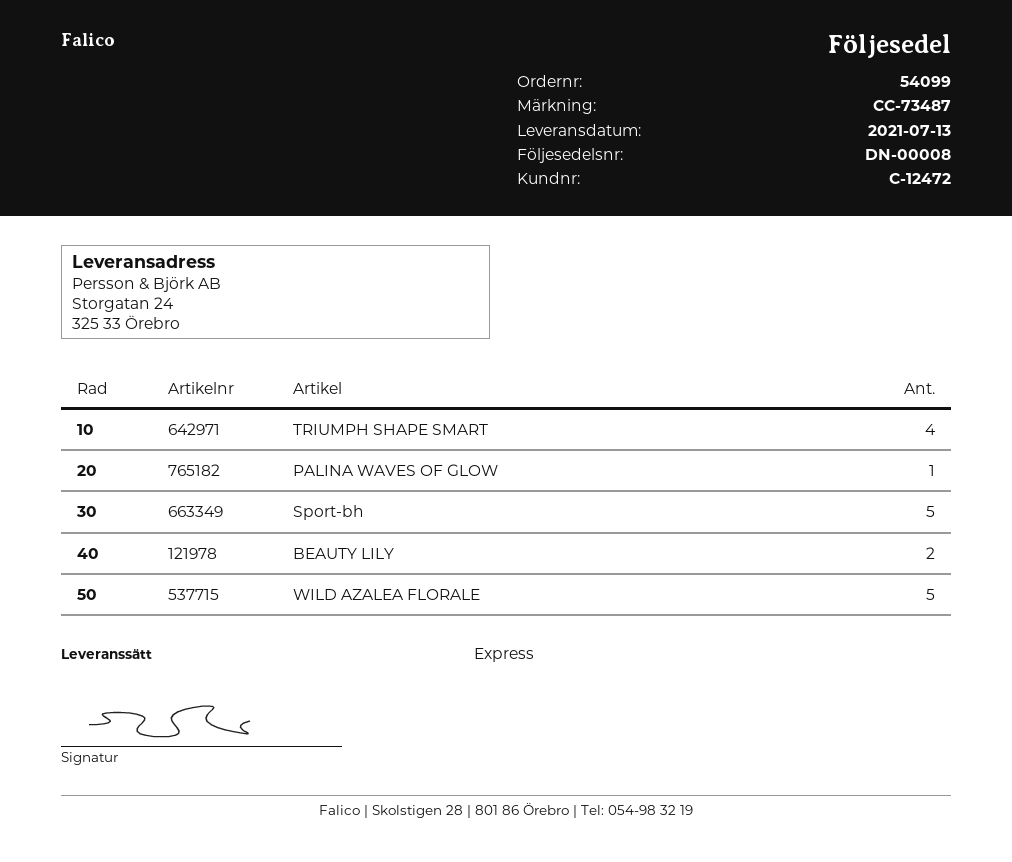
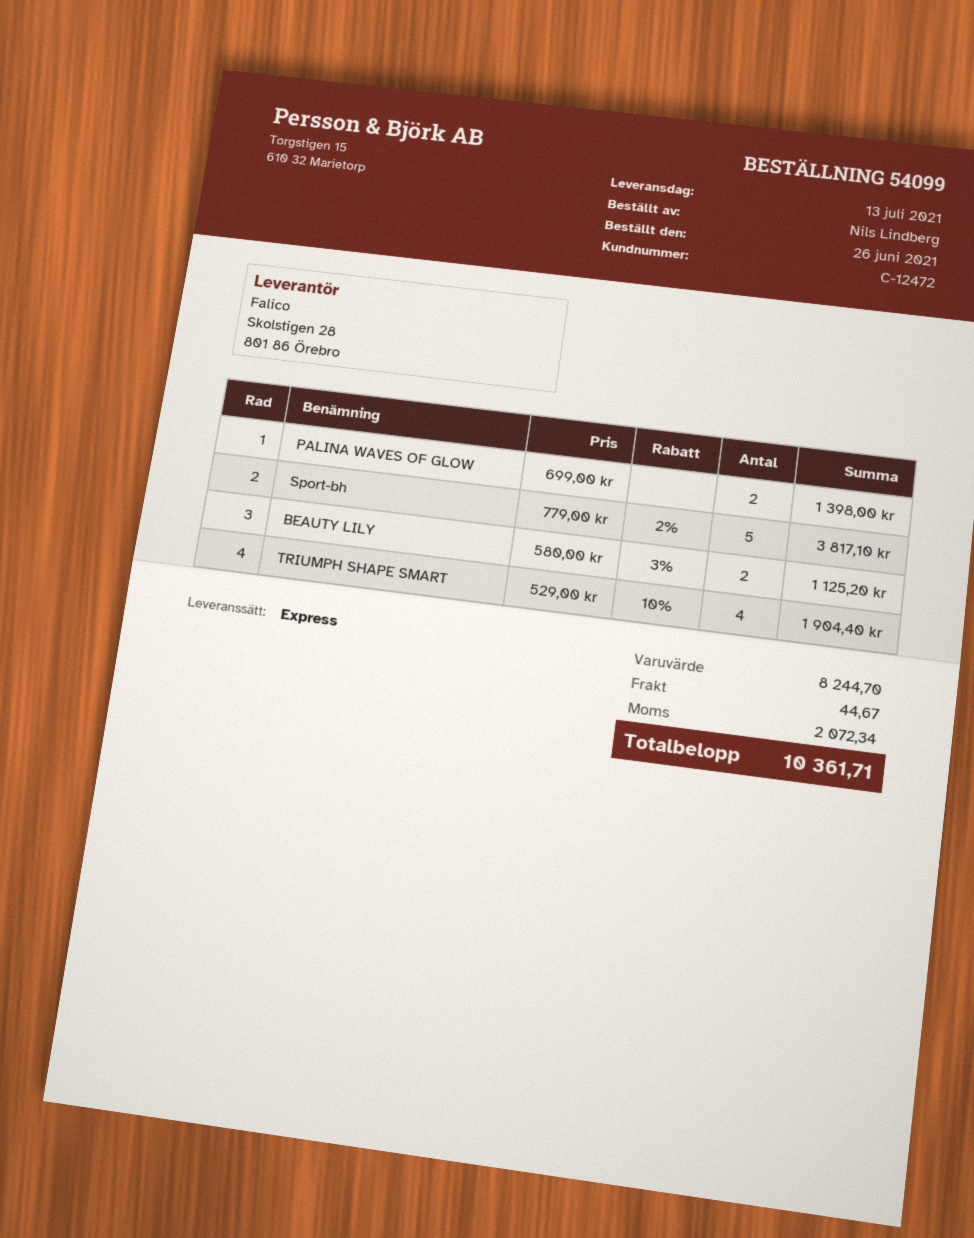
PALINA WAVES OF GLOW: 1 -> 2
WILD AZALEA FLORALE: 5 -> none

